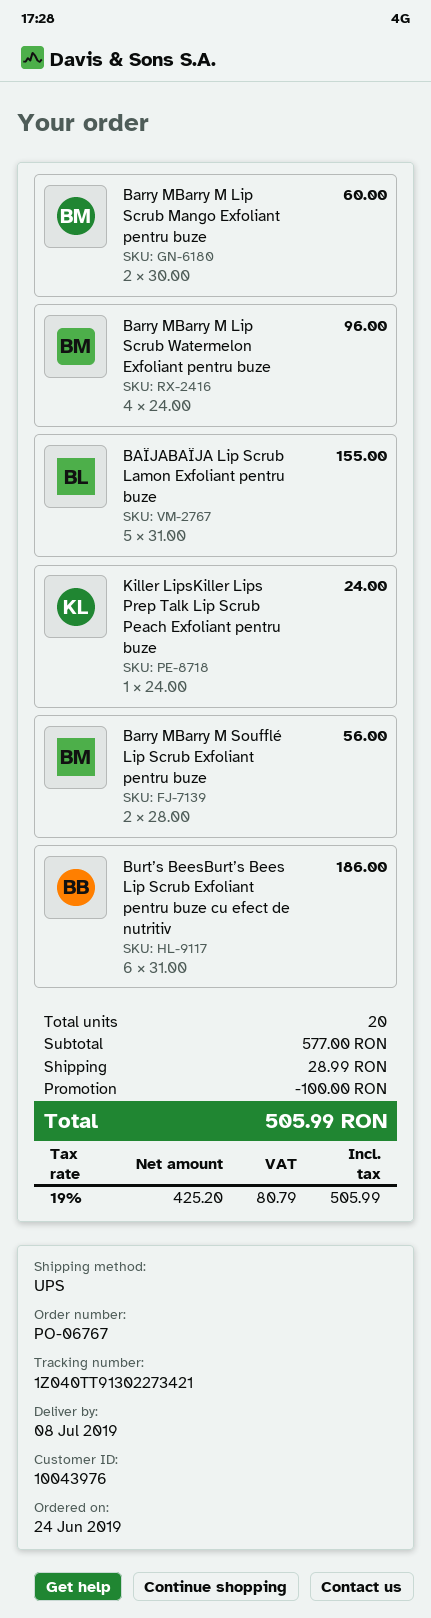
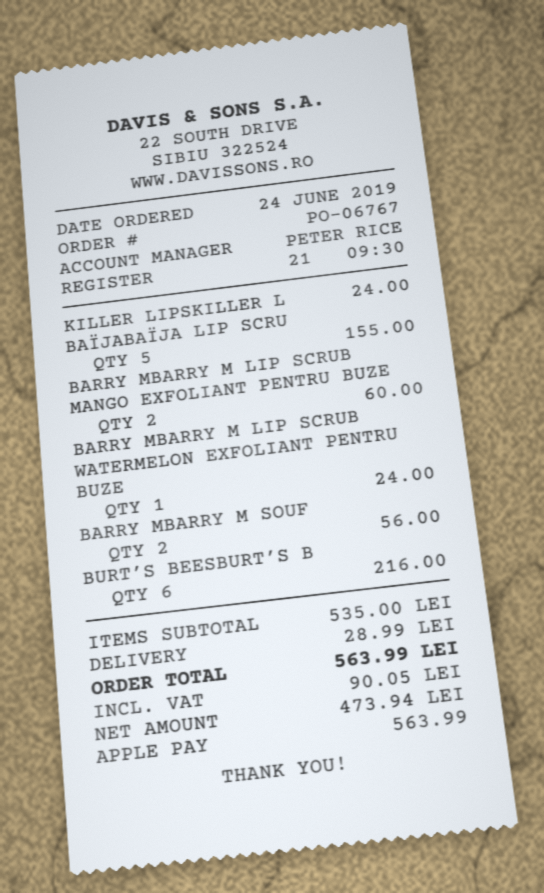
Barry MBarry M Lip Scrub Watermelon Exfoliant pentru buze: 4 for 96.00 -> 1 for 24.00
Burt’s BeesBurt’s Bees Lip Scrub Exfoliant pentru buze cu efect de nutritiv: 6 for 186.00 -> 6 for 216.00
subtotal: 577.00 -> 535.00
discount: 100.00 -> none
net: 425.20 -> 473.94
tax: 80.79 -> 90.05
total: 505.99 -> 563.99

